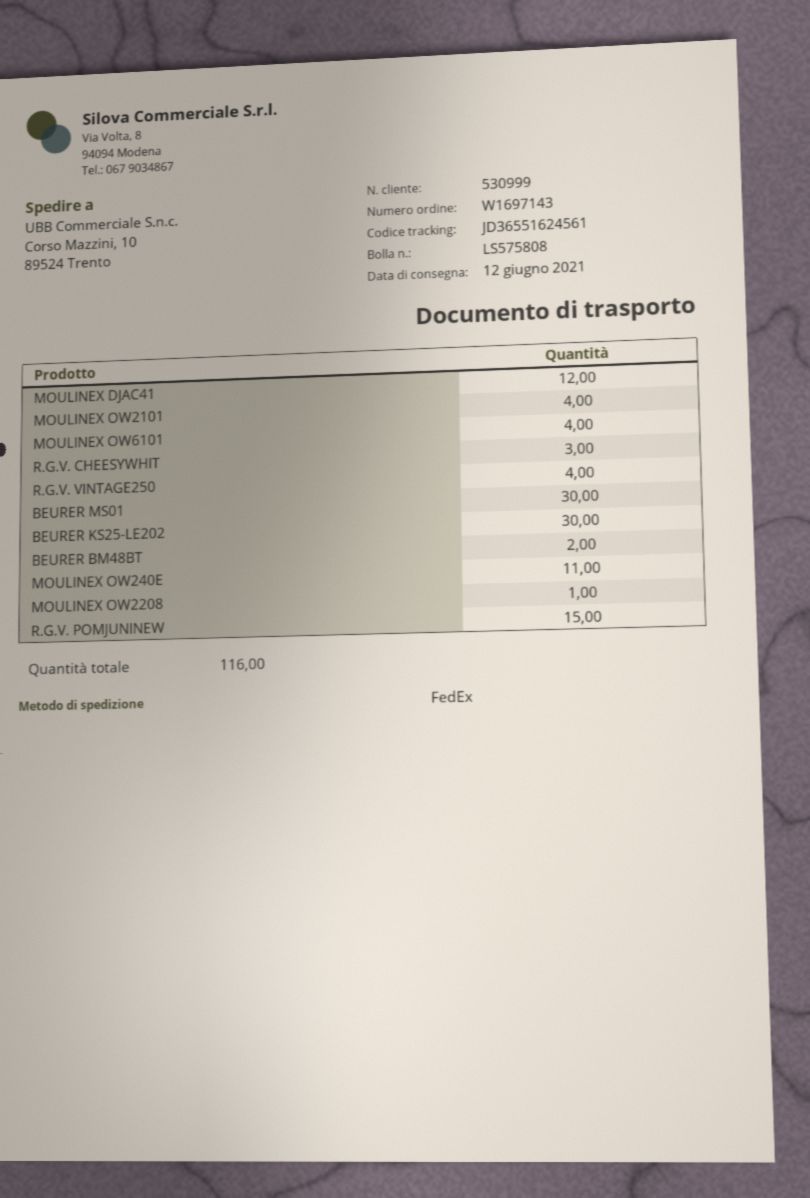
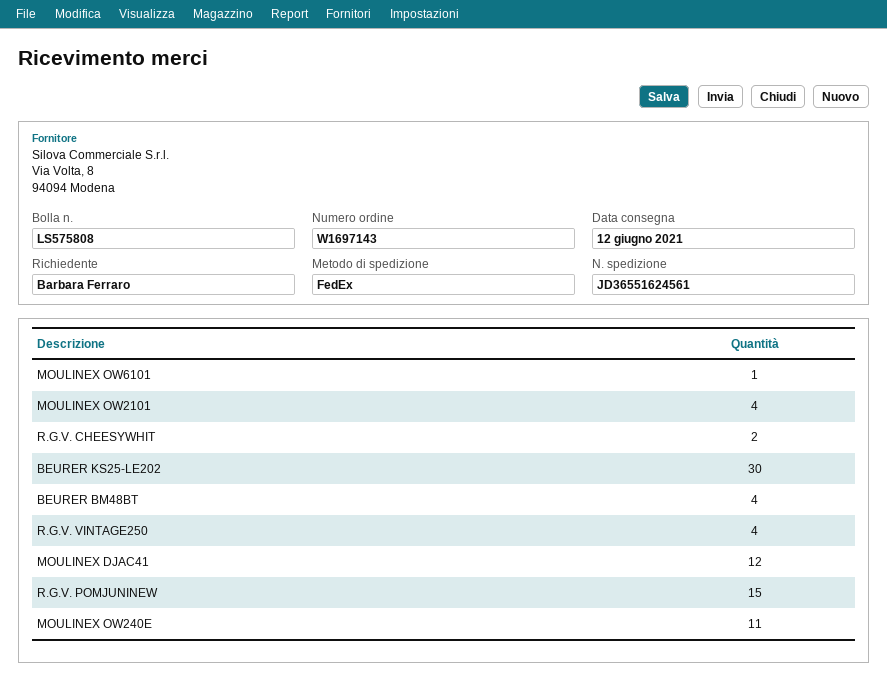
MOULINEX OW6101: 4 -> 1
R.G.V. CHEESYWHIT: 3 -> 2
BEURER MS01: 30 -> none
BEURER BM48BT: 2 -> 4
MOULINEX OW2208: 1 -> none

